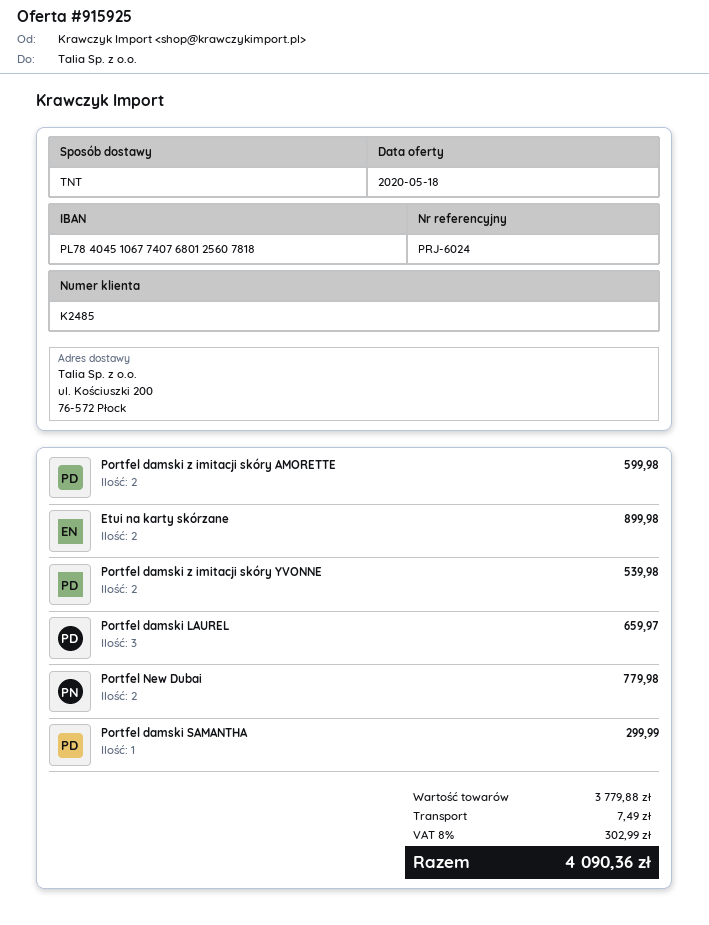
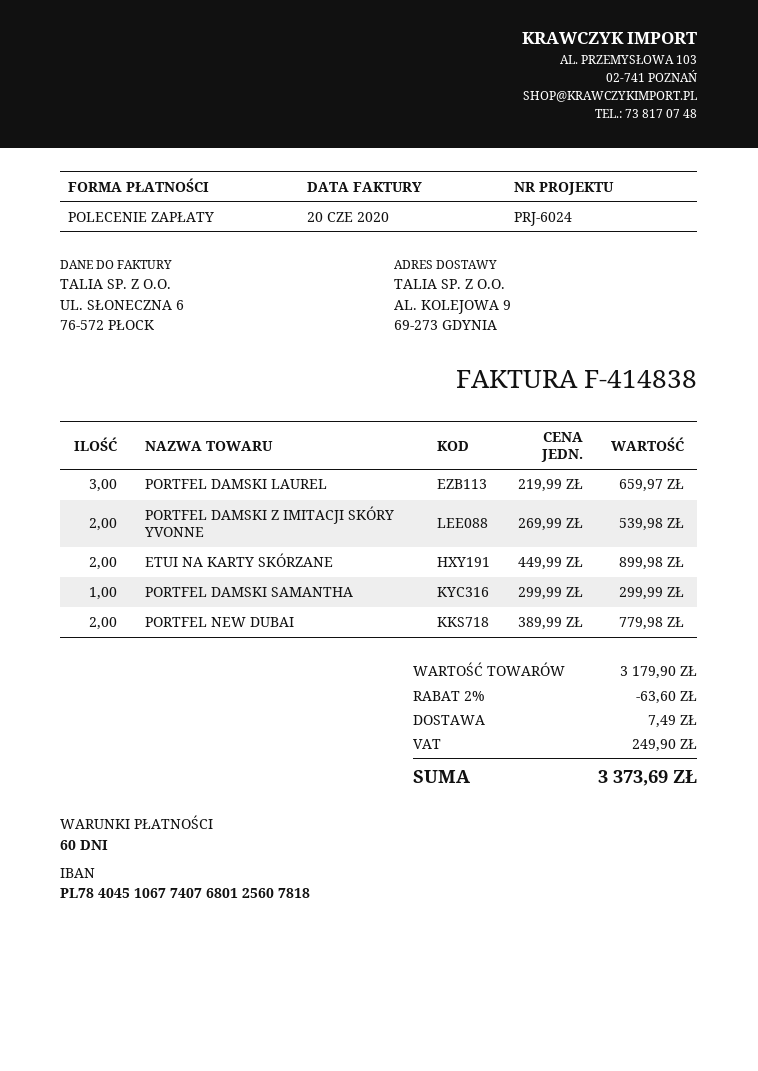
ship to: ul. Kościuszki 200, 76-572 Płock -> AL. KOLEJOWA 9, 69-273 GDYNIA
Portfel damski z imitacji skóry AMORETTE: 2 for 599.98 -> none
subtotal: 3779.88 -> 3179.90
discount: none -> 2% = 63.60
tax: 302.99 -> 249.90
total: 4090.36 -> 3373.69

